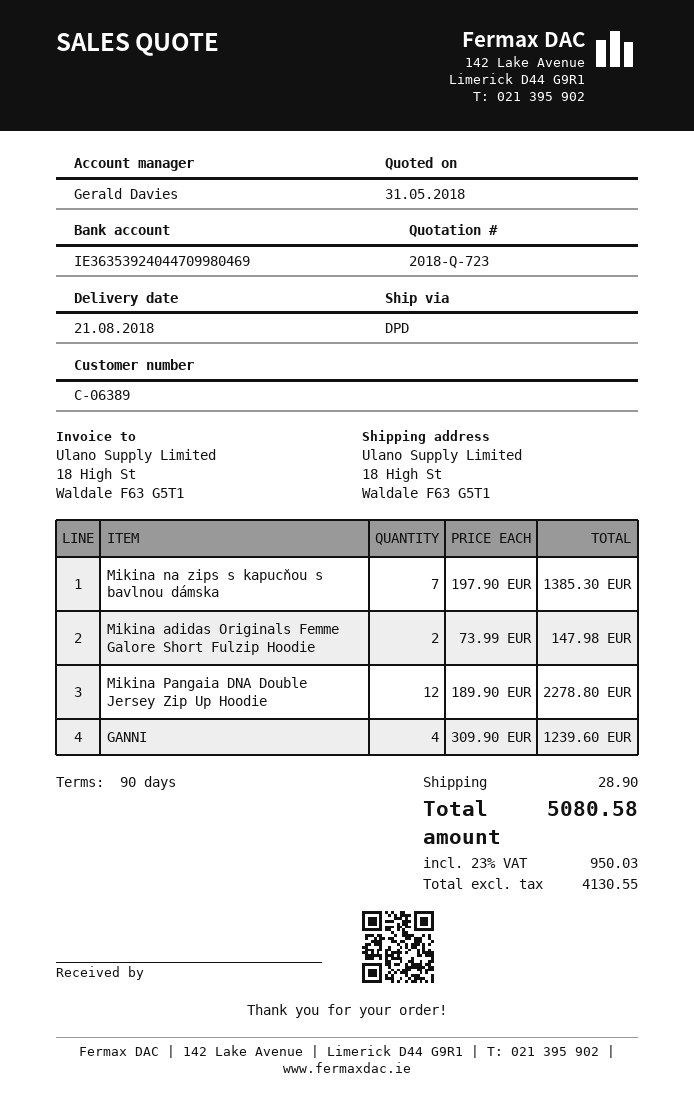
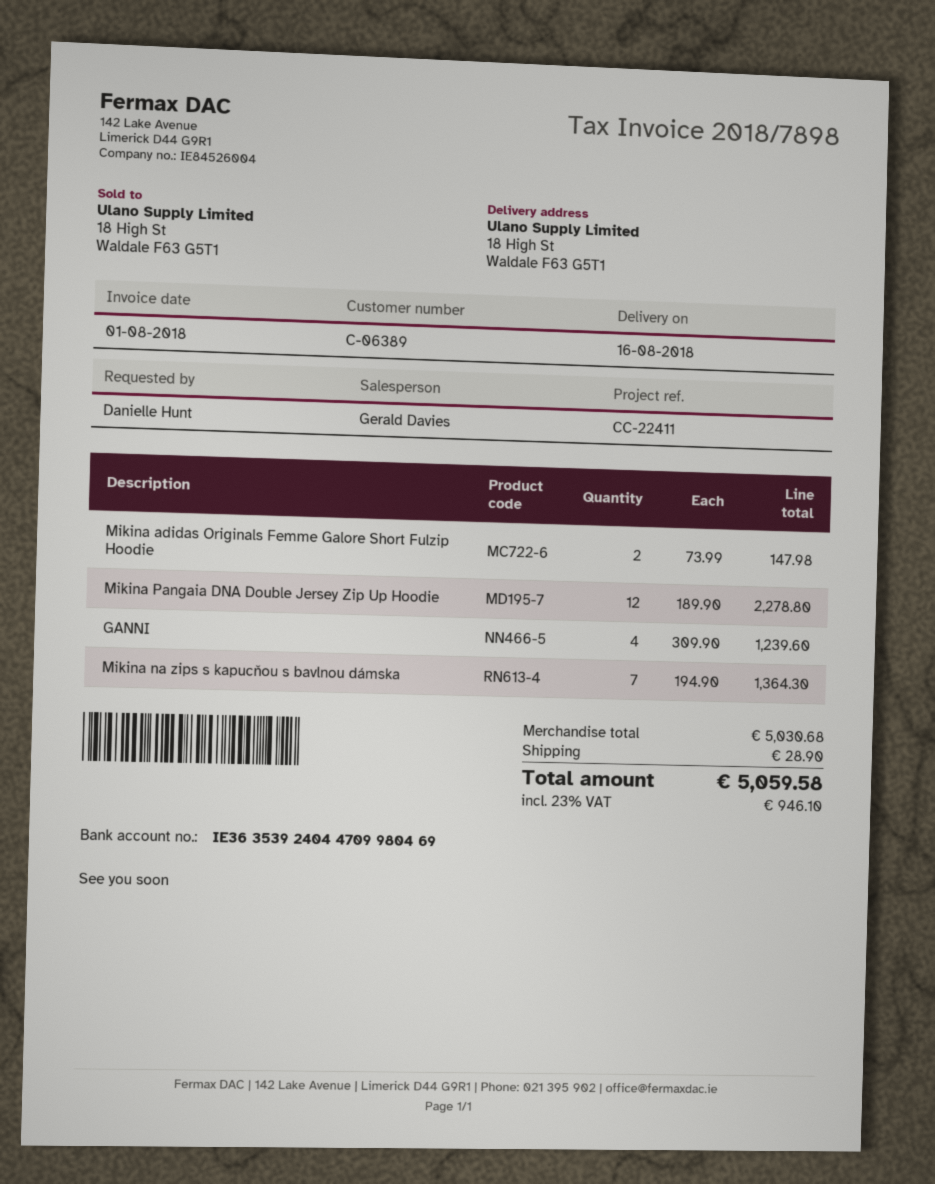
delivery date: 2018-08-21 -> 2018-08-16
Mikina na zips s kapucňou s bavlnou dámska: 7 x 197.90 = 1385.30 -> 7 x 194.90 = 1364.30
tax: 23% = 950.03 -> 23% = 946.10
total: 5080.58 -> 5059.58

